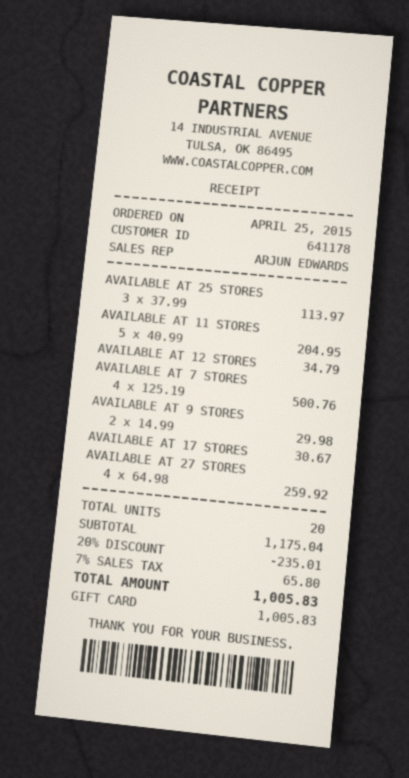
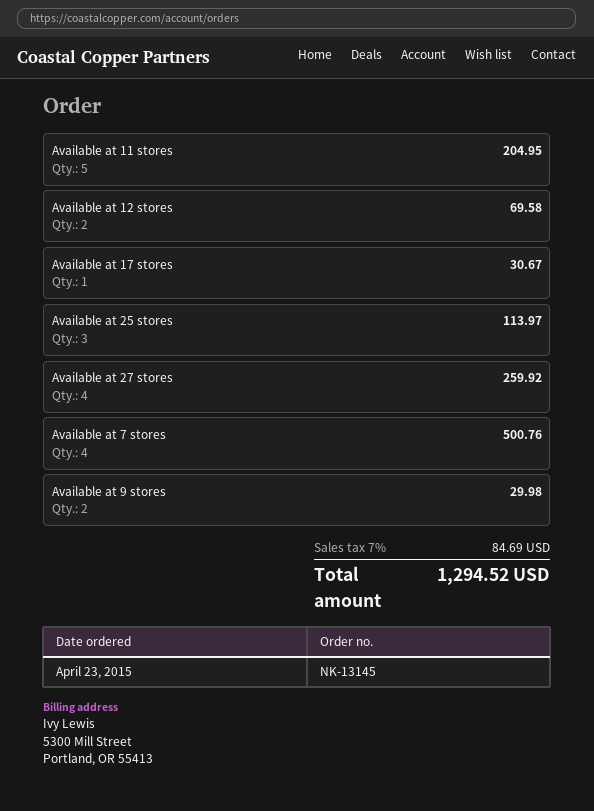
order date: 2015-04-25 -> 2015-04-23
AVAILABLE AT 12 STORES: 1 for 34.79 -> 2 for 69.58
discount: 20% = 235.01 -> none
tax: 7% = 65.80 -> 7% = 84.69
total: 1005.83 -> 1294.52

